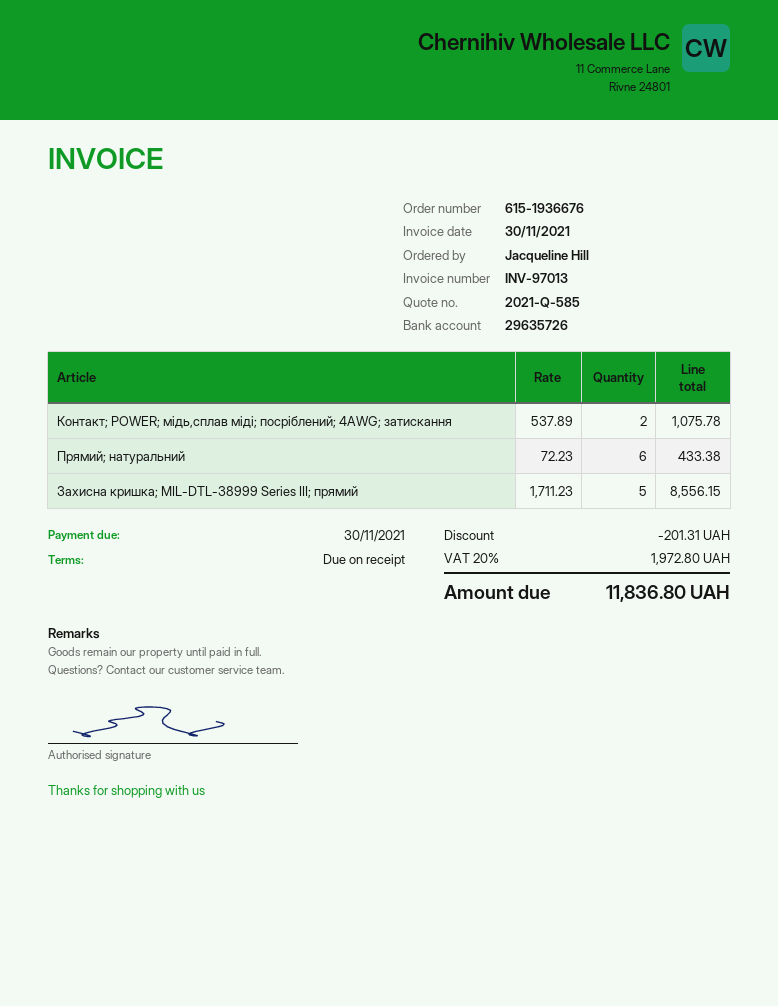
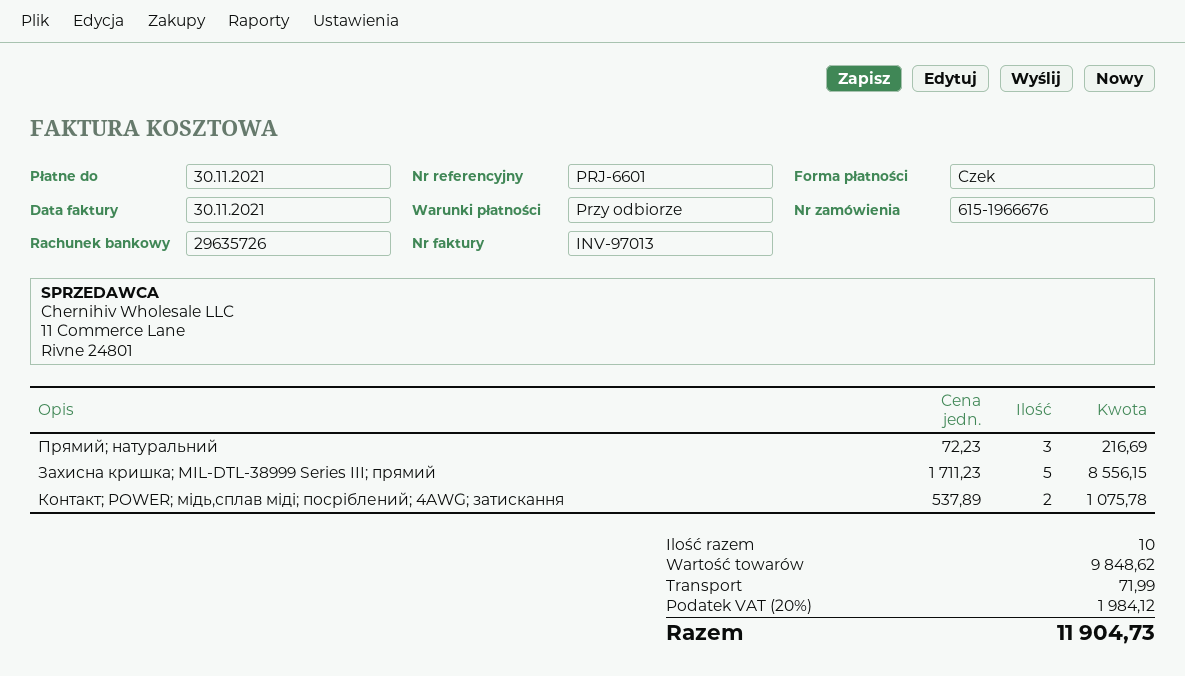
order number: 615-1936676 -> 615-1966676
Прямий; натуральний: 6 x 72.23 = 433.38 -> 3 x 72.23 = 216.69
discount: 201.31 -> none
shipping: none -> 71.99
tax: 20% = 1972.80 -> 20% = 1984.12
total: 11836.80 -> 11904.73

